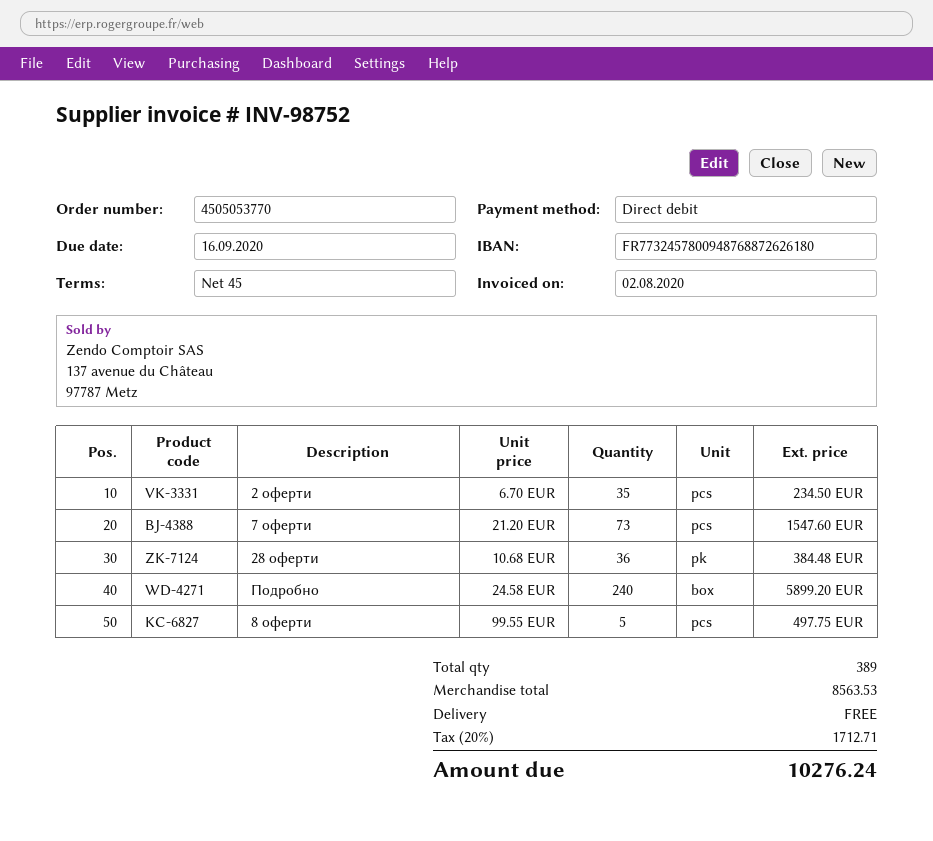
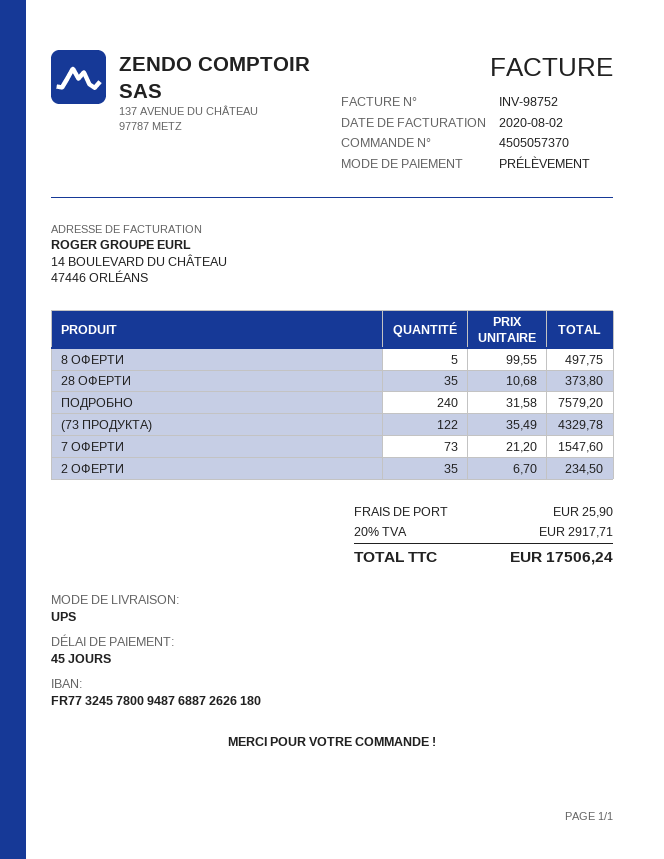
order number: 4505053770 -> 4505057370
28 оферти: 36 x 10.68 = 384.48 -> 35 x 10.68 = 373.80
Подробно: 240 x 24.58 = 5899.20 -> 240 x 31.58 = 7579.20
(73 ПРОДУКТА): none -> 122 x 35.49 = 4329.78
shipping: 0.00 -> 25.90
tax: 20% = 1712.71 -> 20% = 2917.71
total: 10276.24 -> 17506.24

